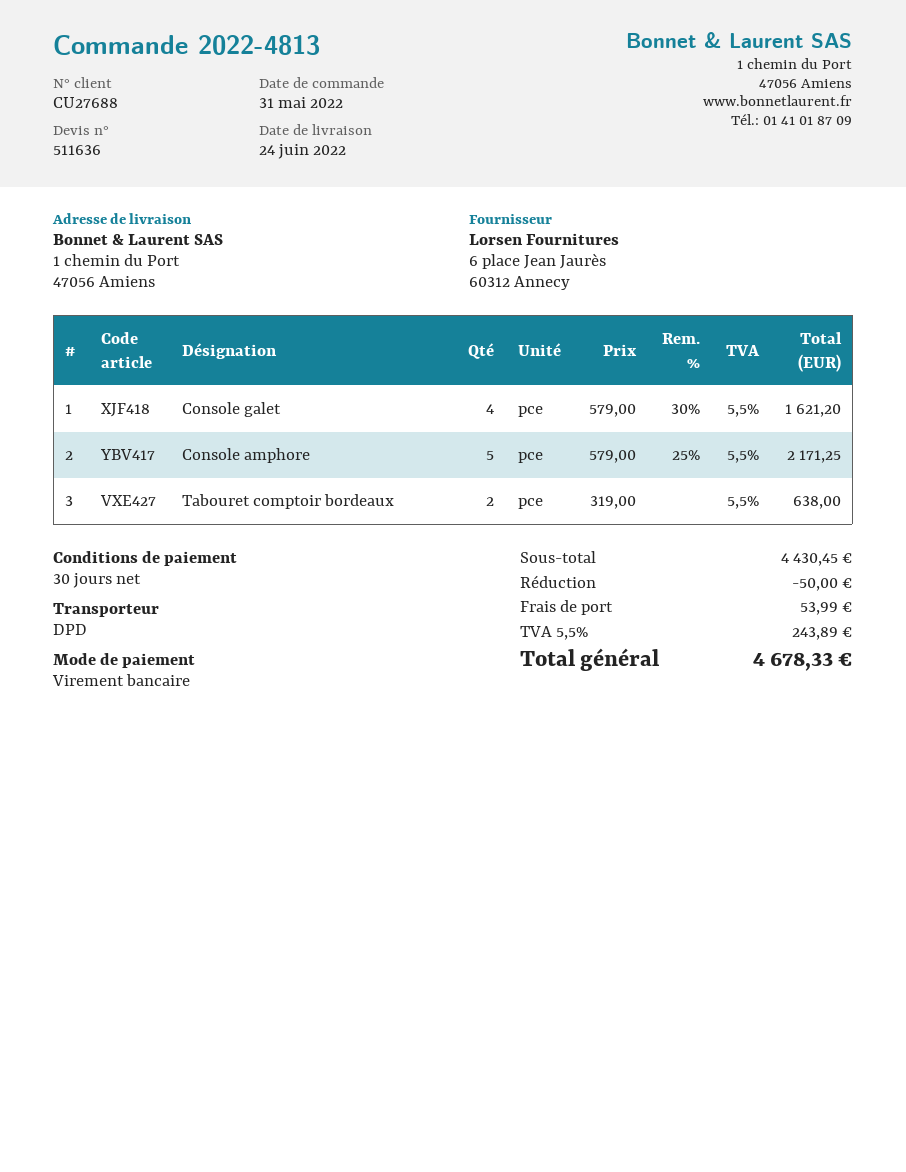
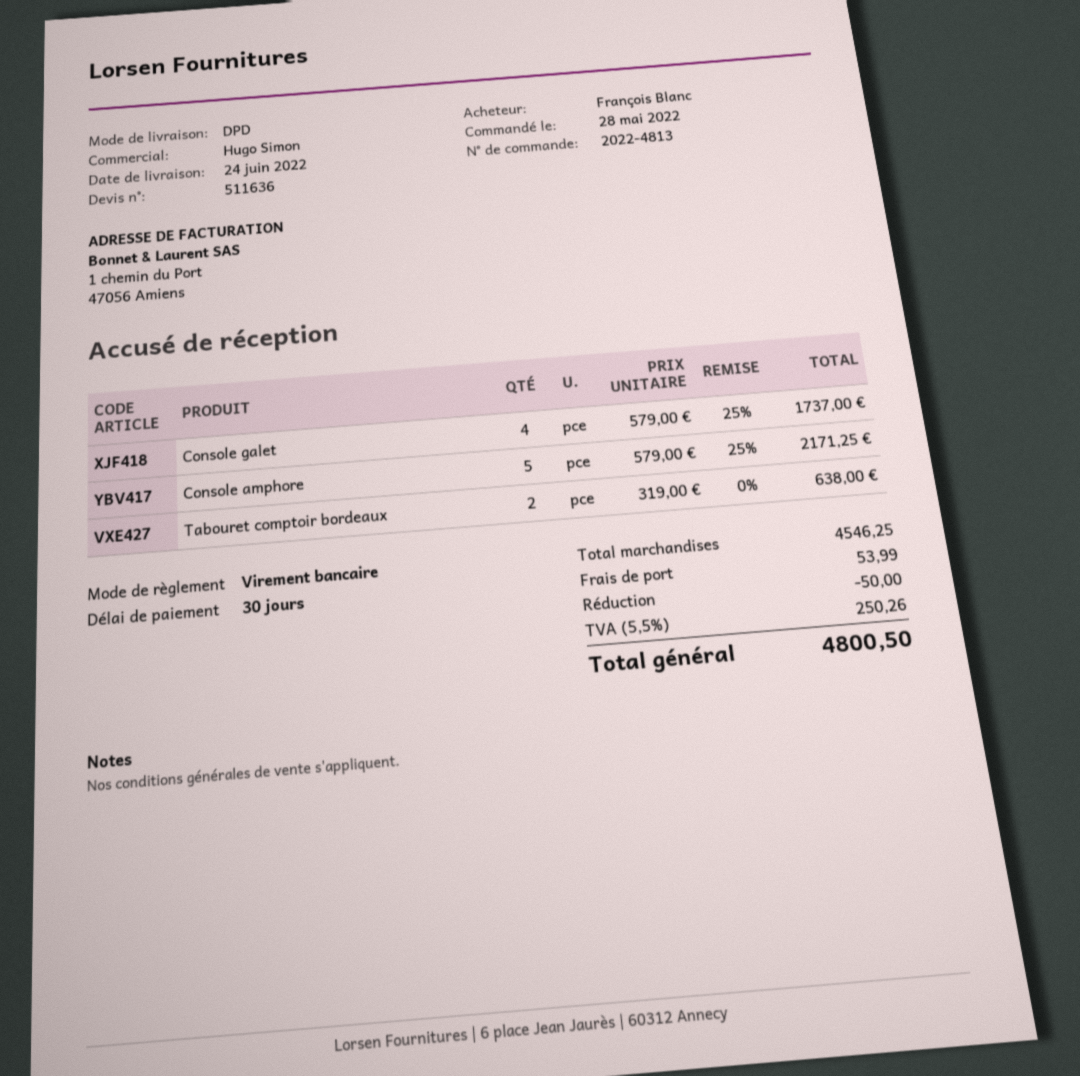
order date: 2022-05-31 -> 2022-05-28
Console galet: 4 x 579.00 - 30% = 1621.20 -> 4 x 579.00 - 25% = 1737.00
subtotal: 4430.45 -> 4546.25
tax: 5.5% = 243.89 -> 5.5% = 250.26
total: 4678.33 -> 4800.50

